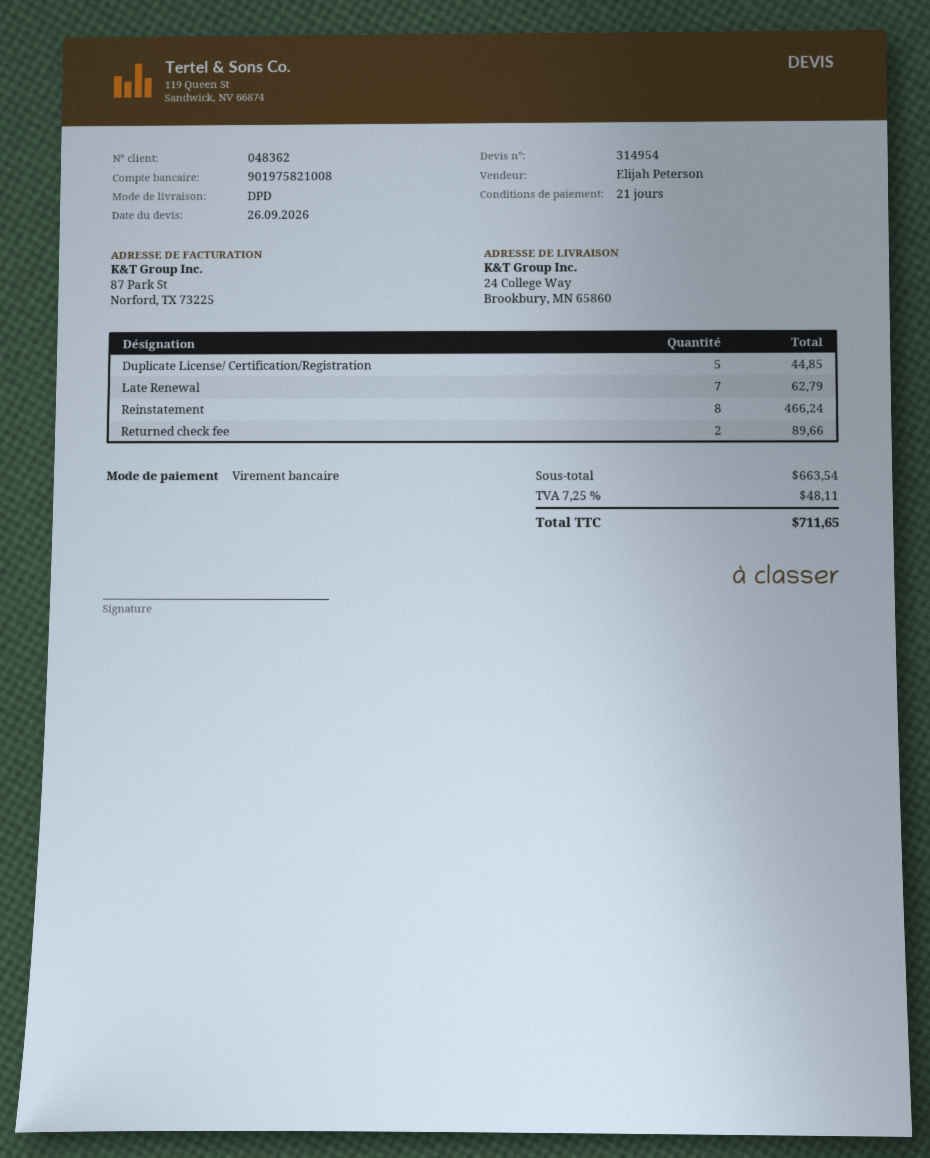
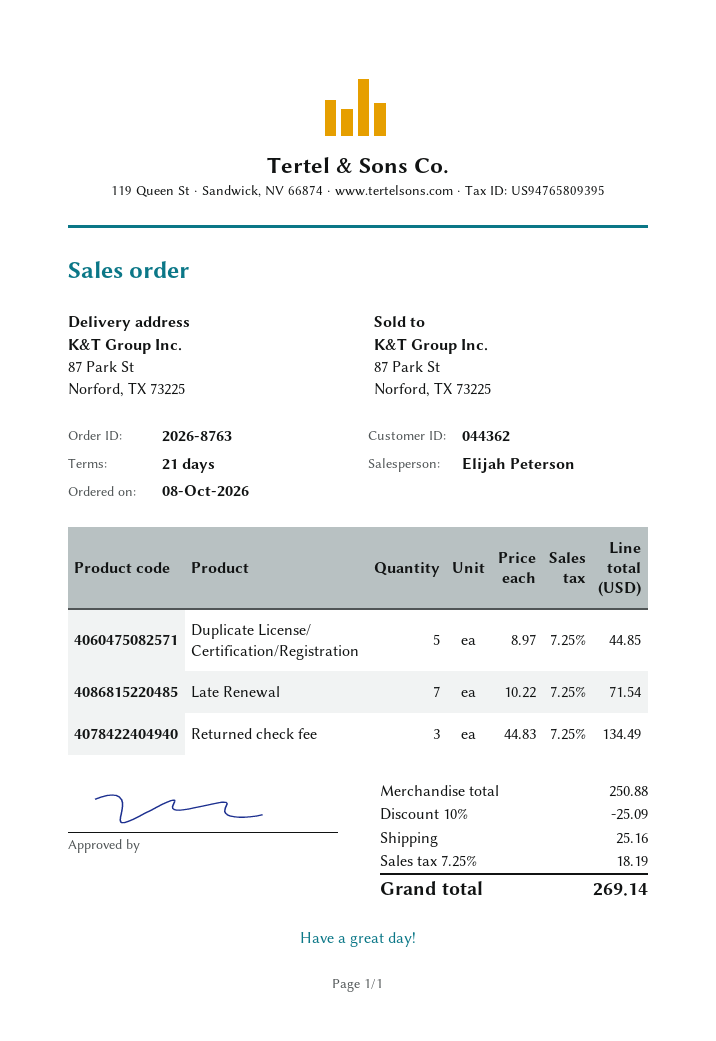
customer number: 048362 -> 044362
ship to: 24 College Way, Brookbury, MN 65860 -> 87 Park St, Norford, TX 73225
Late Renewal: 7 for 62.79 -> 7 for 71.54
Reinstatement: 8 for 466.24 -> none
Returned check fee: 2 for 89.66 -> 3 for 134.49
subtotal: 663.54 -> 250.88
discount: none -> 10% = 25.09
shipping: none -> 25.16
tax: 7.25% = 48.11 -> 7.25% = 18.19
total: 711.65 -> 269.14

